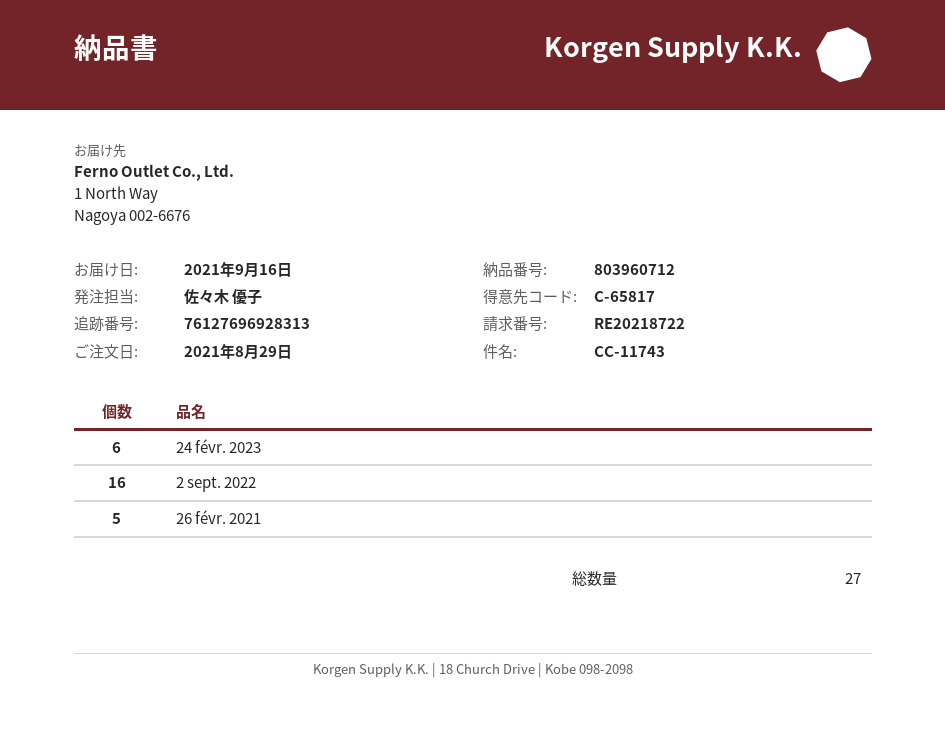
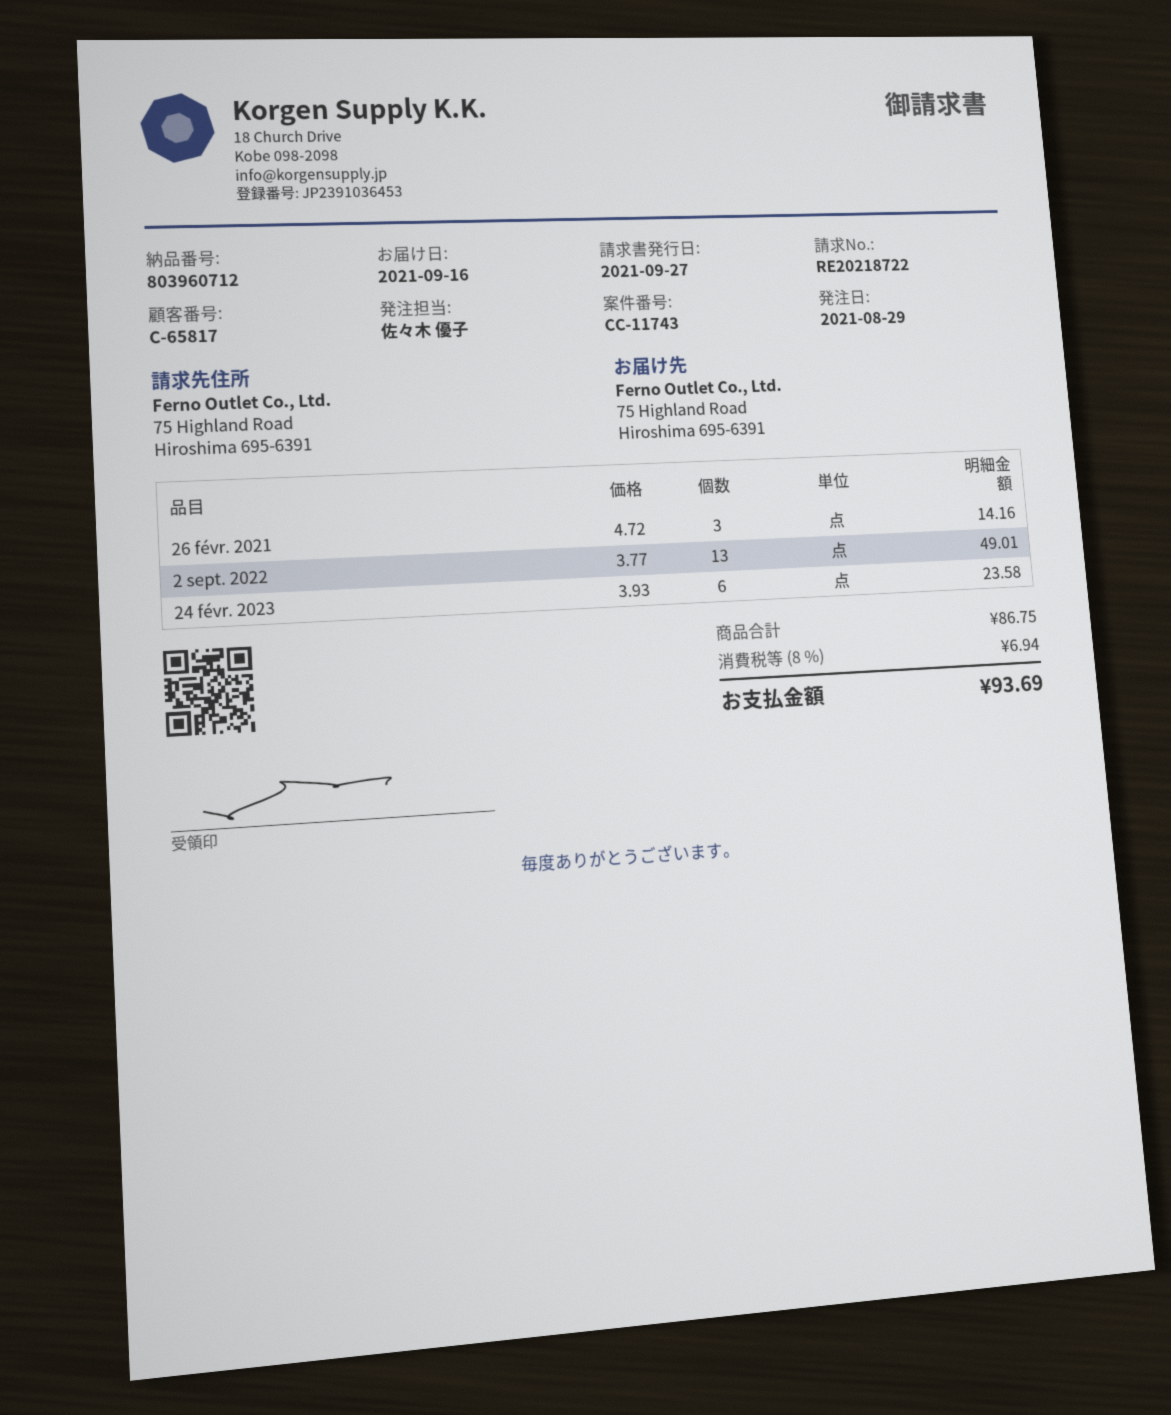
ship to: 1 North Way, Nagoya 002-6676 -> 75 Highland Road, Hiroshima 695-6391
2 sept. 2022: 16 -> 13
26 févr. 2021: 5 -> 3

